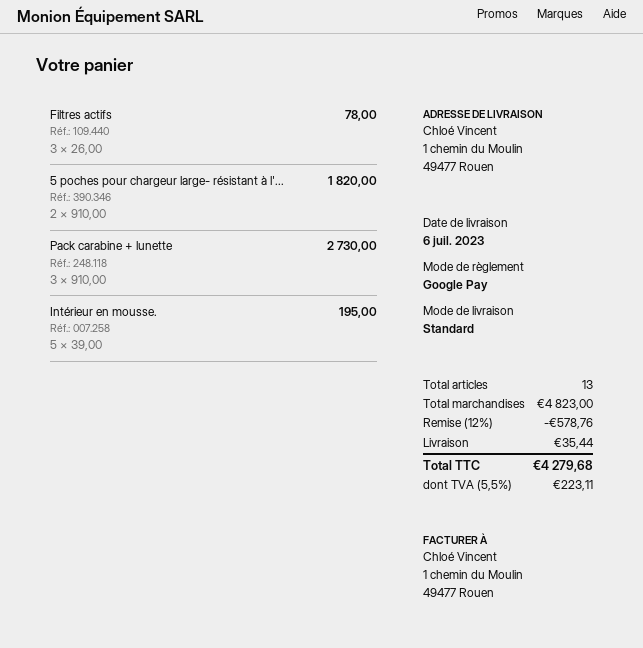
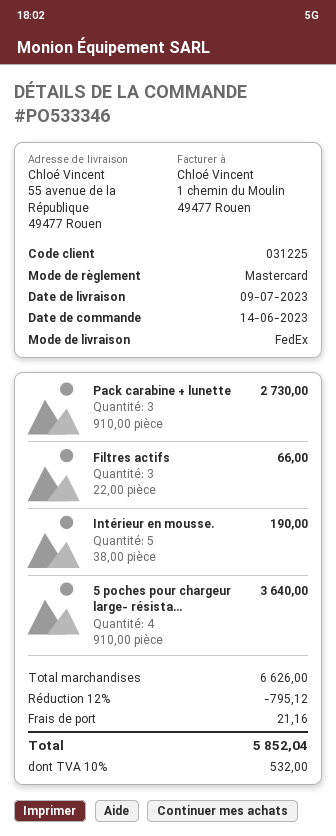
delivery date: 2023-07-06 -> 2023-07-09
payment method: Google Pay -> Mastercard
shipping method: standard -> FedEx
ship to: 1 chemin du Moulin, 49477 Rouen -> 55 avenue de la République, 49477 Rouen
Filtres actifs: 3 x 26.00 = 78.00 -> 3 x 22.00 = 66.00
5 poches pour chargeur large- résistant à l'...: 2 x 910.00 = 1820.00 -> 4 x 910.00 = 3640.00
Intérieur en mousse.: 5 x 39.00 = 195.00 -> 5 x 38.00 = 190.00
subtotal: 4823.00 -> 6626.00
discount: 12% = 578.76 -> 12% = 795.12
shipping: 35.44 -> 21.16
tax: 5.5% = 223.11 -> 10% = 532.00
total: 4279.68 -> 5852.04

